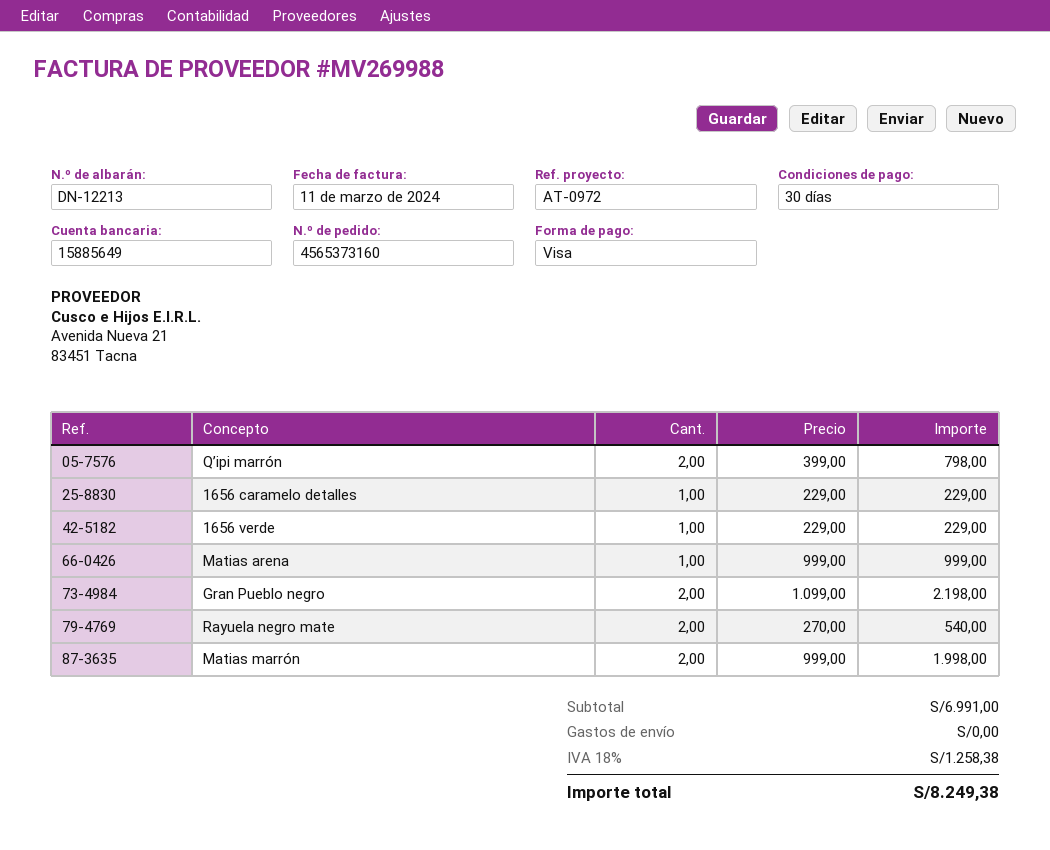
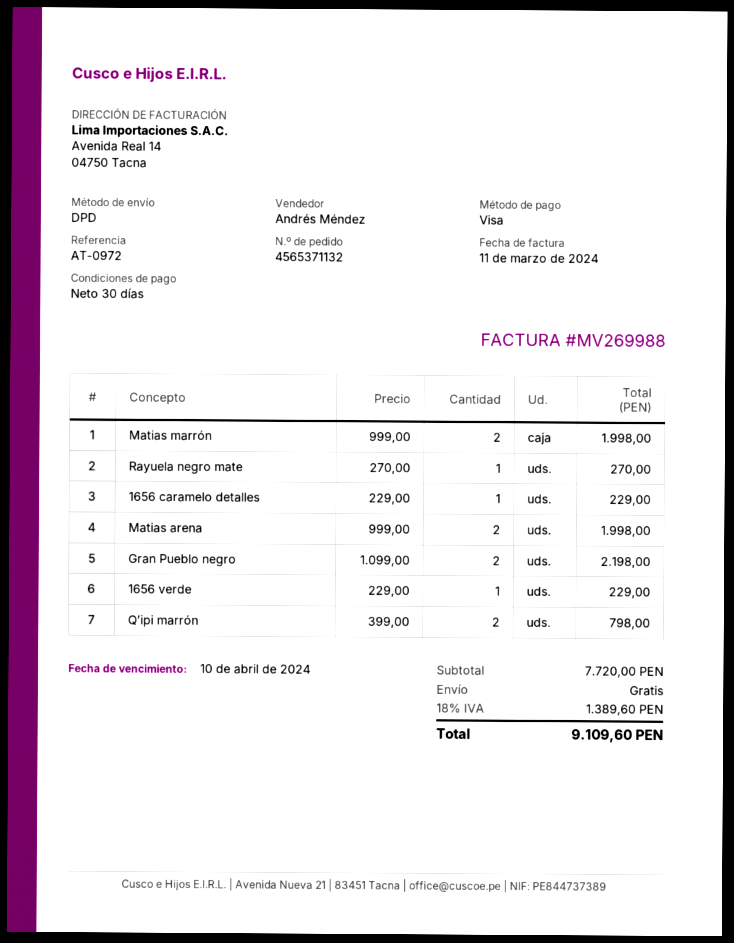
order number: 4565373160 -> 4565371132
Matias arena: 1 x 999.00 = 999.00 -> 2 x 999.00 = 1998.00
Rayuela negro mate: 2 x 270.00 = 540.00 -> 1 x 270.00 = 270.00
subtotal: 6991.00 -> 7720.00
tax: 18% = 1258.38 -> 18% = 1389.60
total: 8249.38 -> 9109.60

